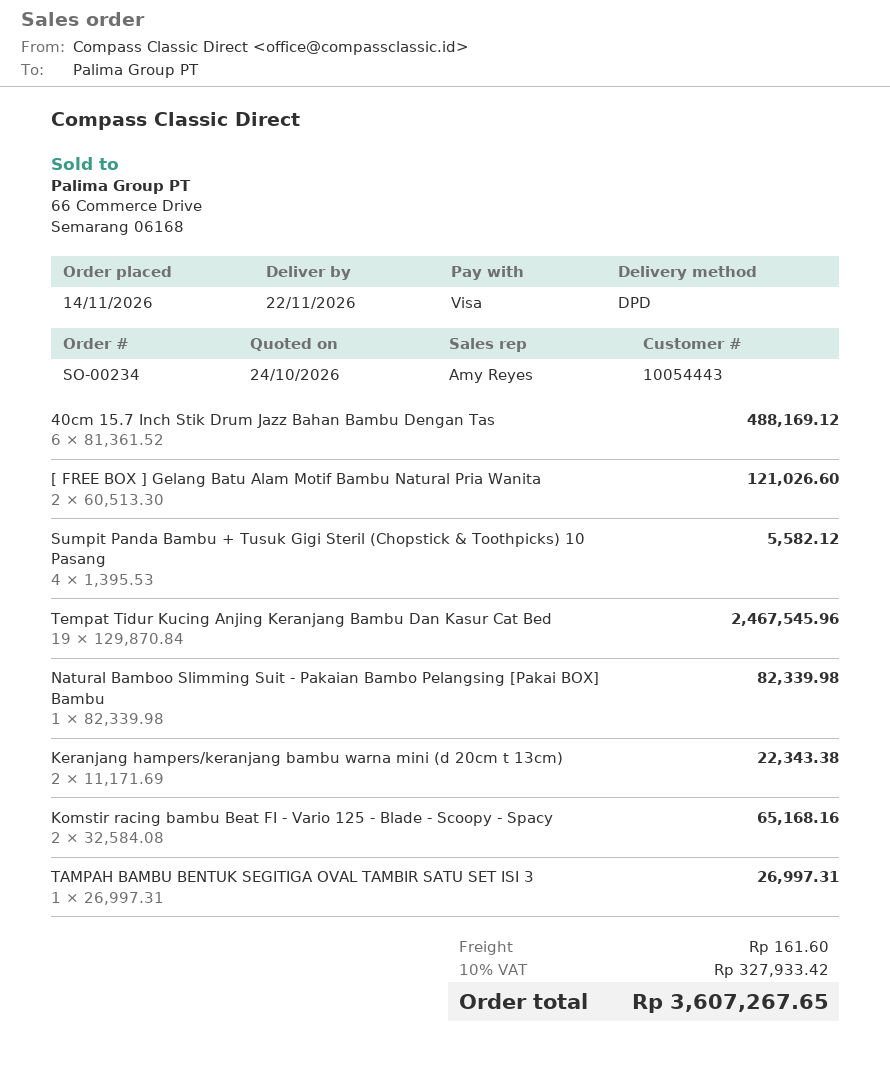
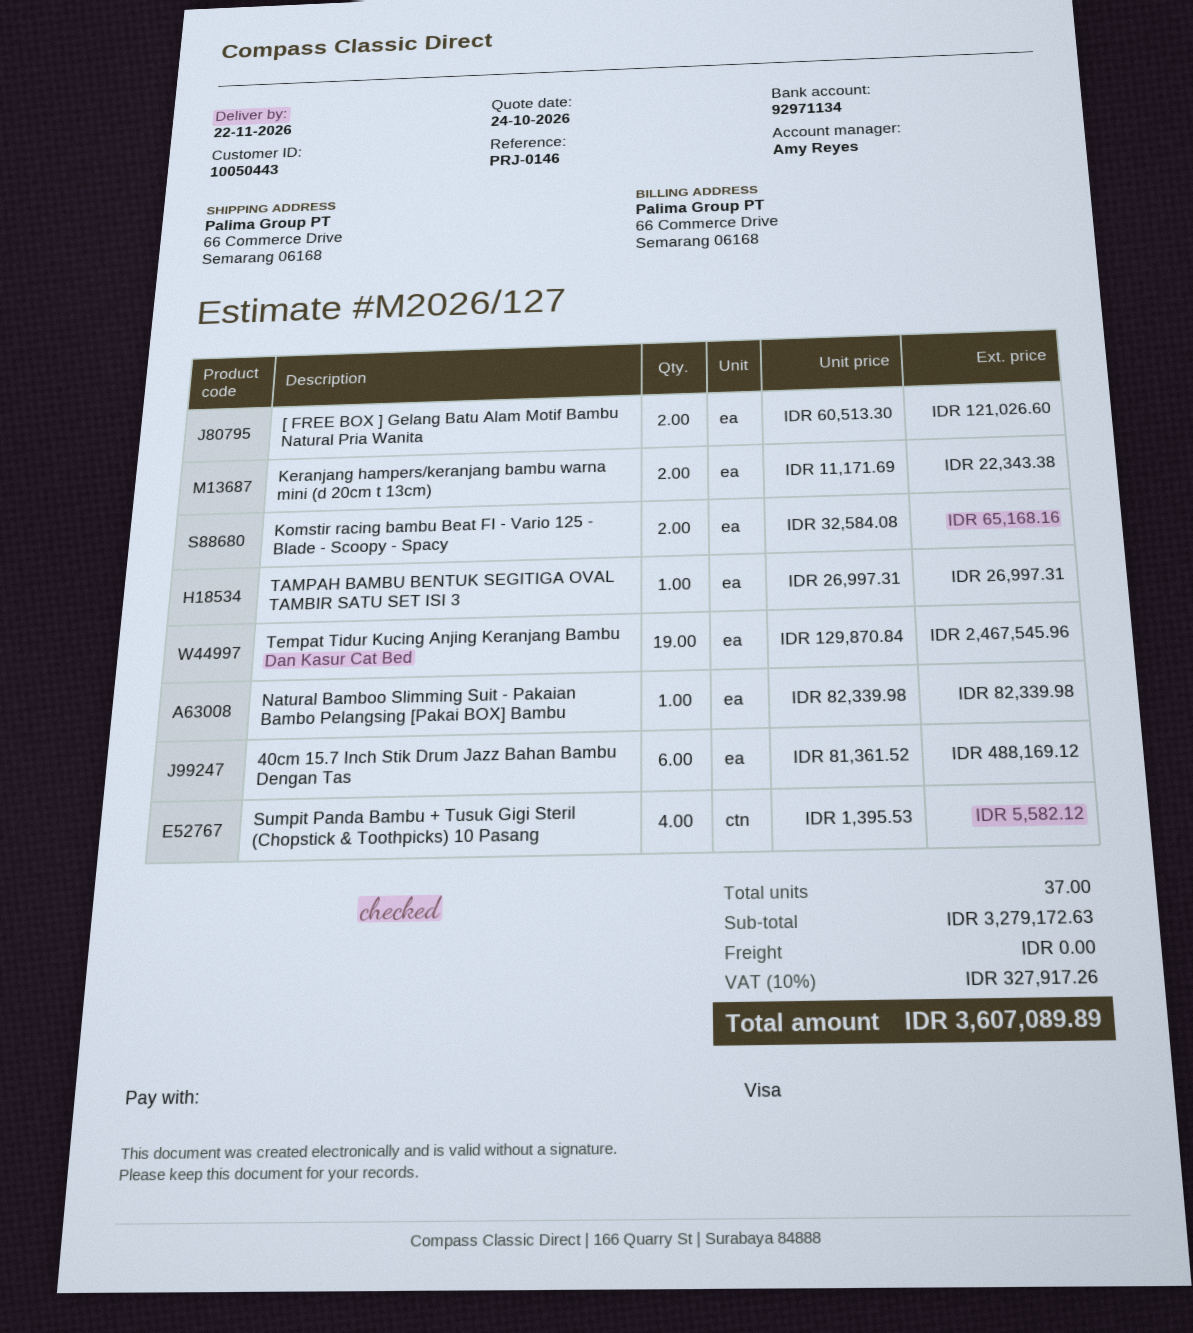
customer number: 10054443 -> 10050443
shipping: 161.60 -> 0.00
tax: 10% = 327933.42 -> 10% = 327917.26
total: 3607267.65 -> 3607089.89

